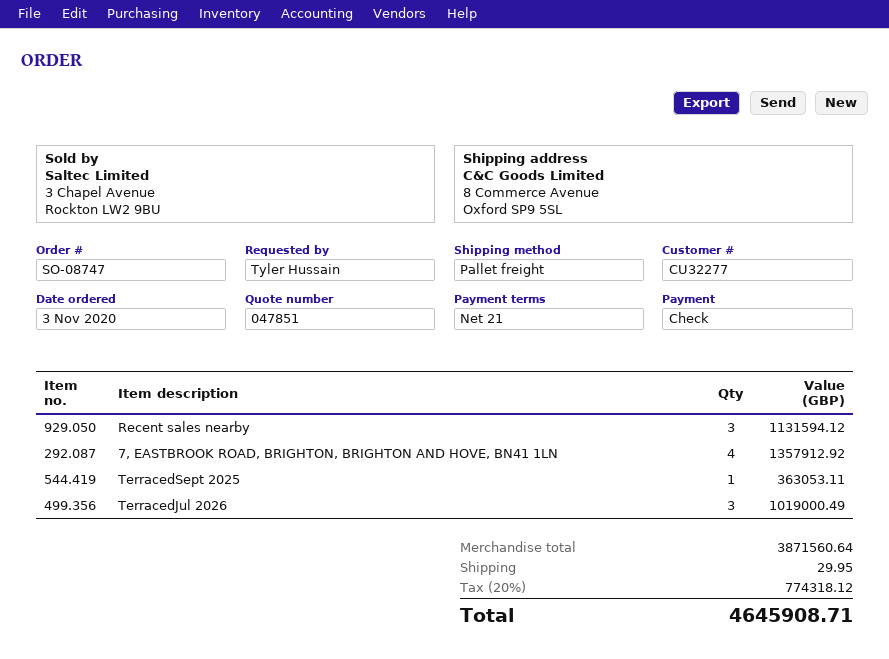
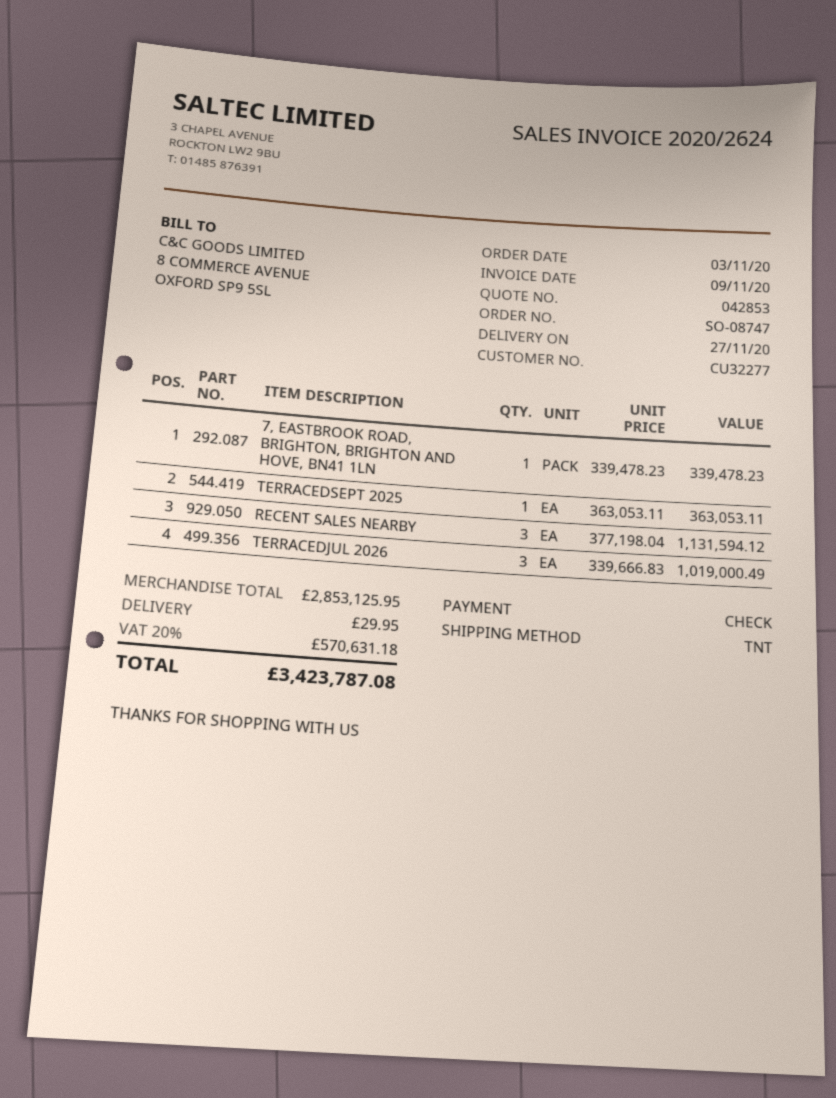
quote number: 047851 -> 042853
shipping method: pallet freight -> TNT
7, EASTBROOK ROAD, BRIGHTON, BRIGHTON AND HOVE, BN41 1LN: 4 for 1357912.92 -> 1 for 339478.23
subtotal: 3871560.64 -> 2853125.95
tax: 20% = 774318.12 -> 20% = 570631.18
total: 4645908.71 -> 3423787.08

